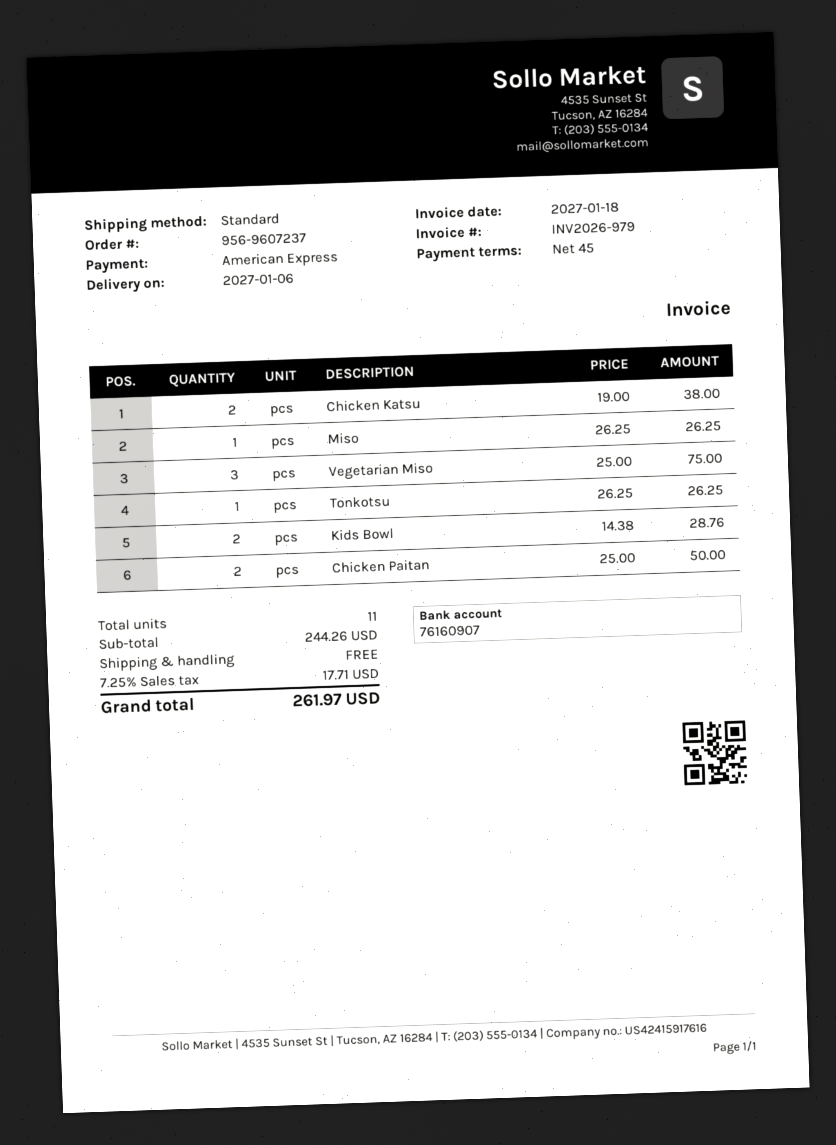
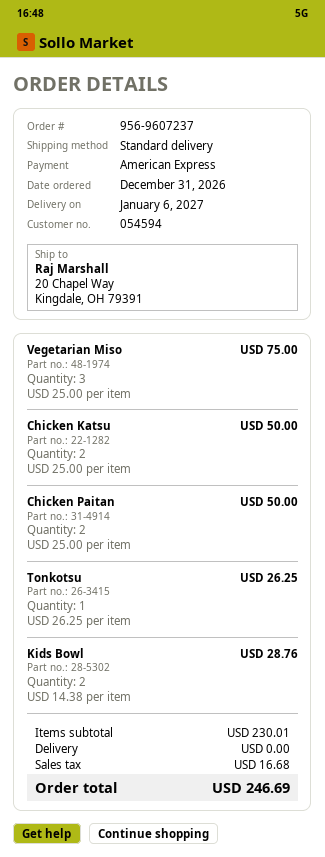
Chicken Katsu: 2 x 19.00 = 38.00 -> 2 x 25.00 = 50.00
Miso: 1 x 26.25 = 26.25 -> none
subtotal: 244.26 -> 230.01
tax: 17.71 -> 16.68
total: 261.97 -> 246.69

